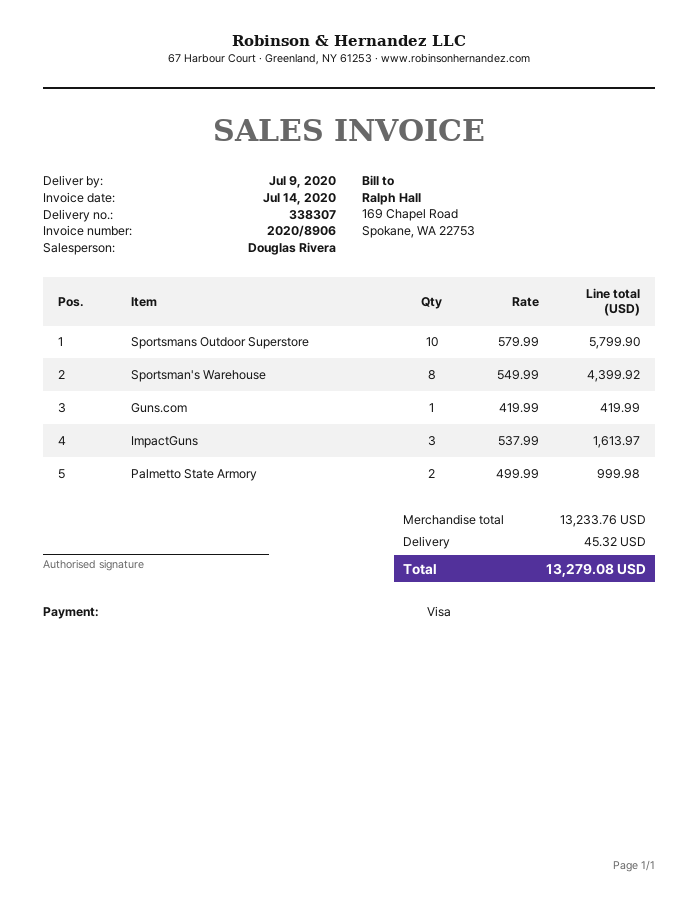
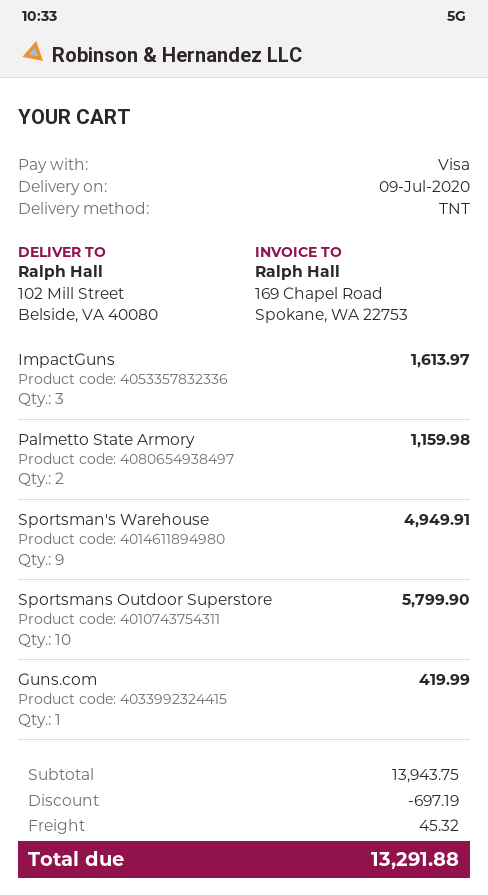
Sportsman's Warehouse: 8 for 4399.92 -> 9 for 4949.91
Palmetto State Armory: 2 for 999.98 -> 2 for 1159.98
subtotal: 13233.76 -> 13943.75
discount: none -> 697.19
total: 13279.08 -> 13291.88

